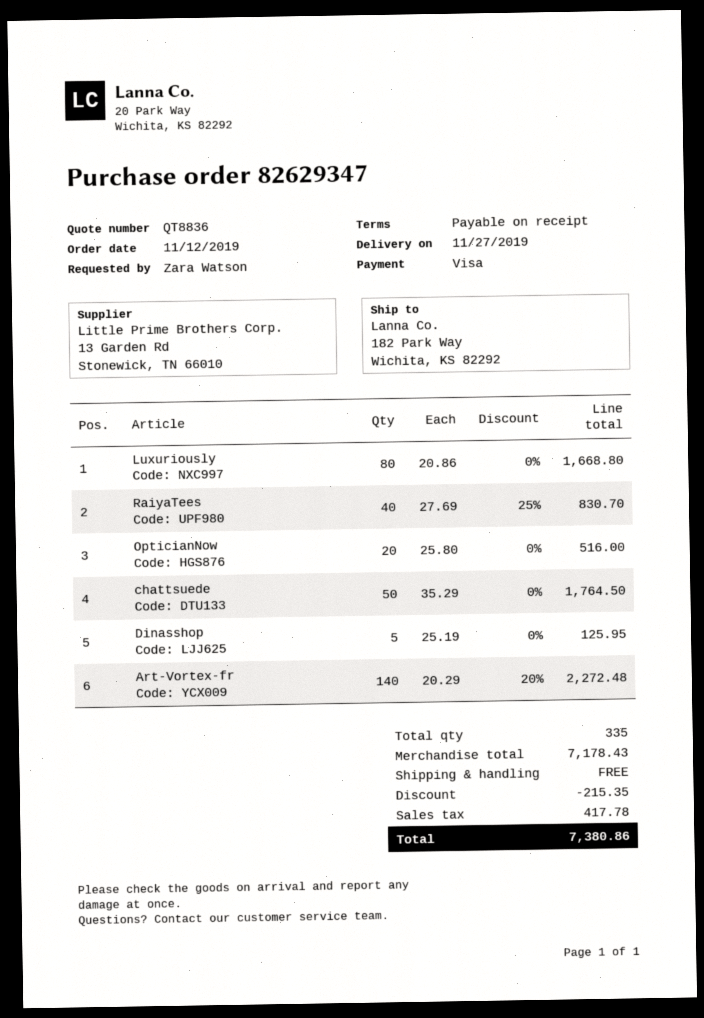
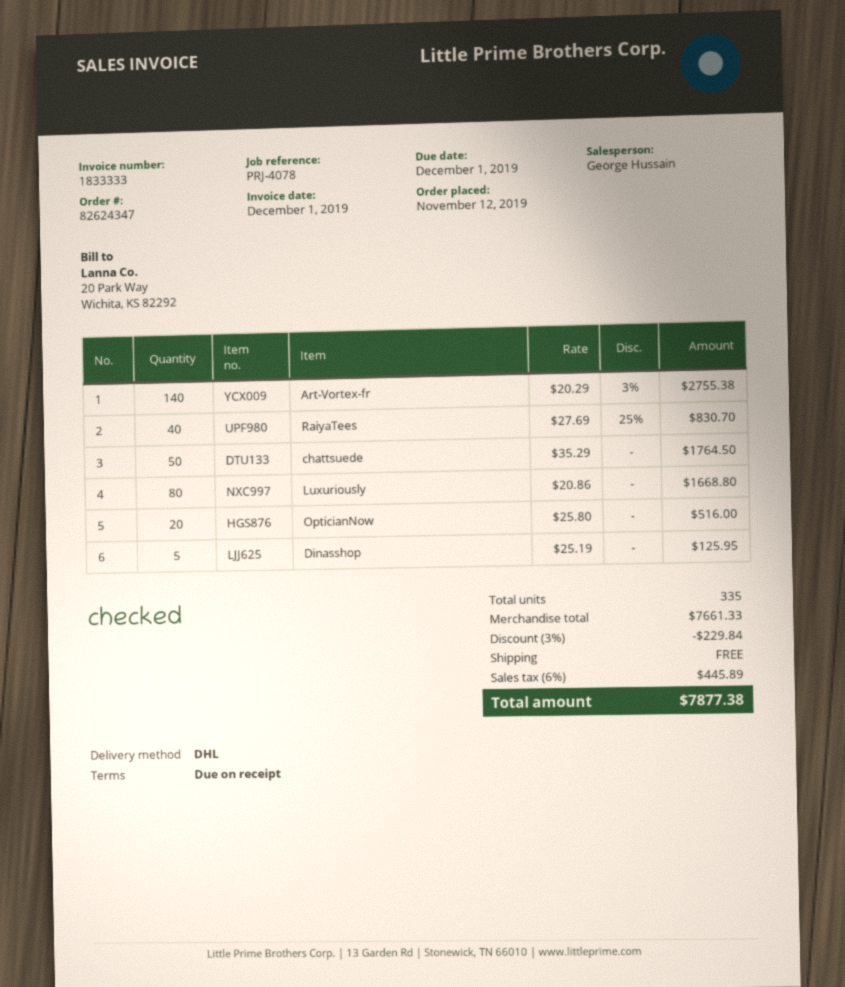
order number: 82629347 -> 82624347
Art-Vortex-fr: 140 x 20.29 - 20% = 2272.48 -> 140 x 20.29 - 3% = 2755.38
subtotal: 7178.43 -> 7661.33
discount: 215.35 -> 229.84
tax: 417.78 -> 445.89
total: 7380.86 -> 7877.38

